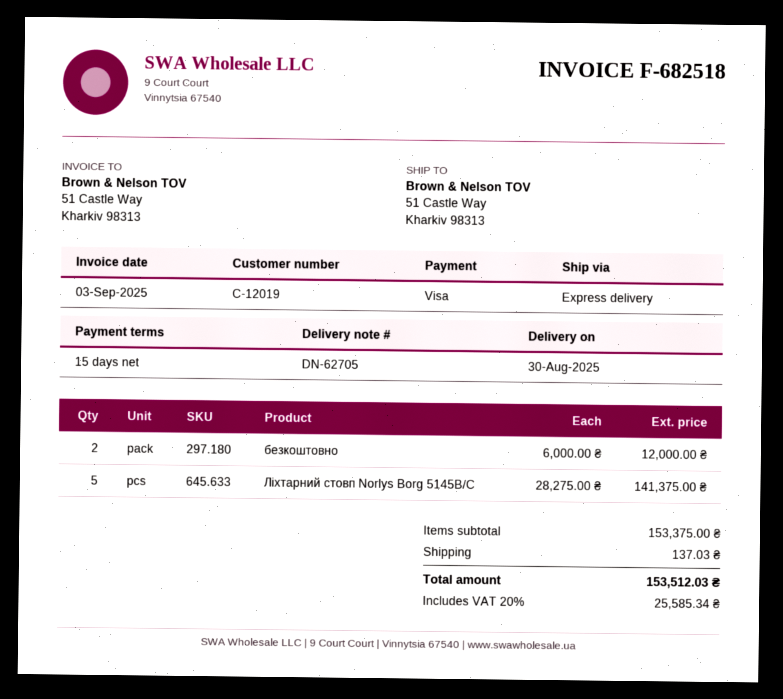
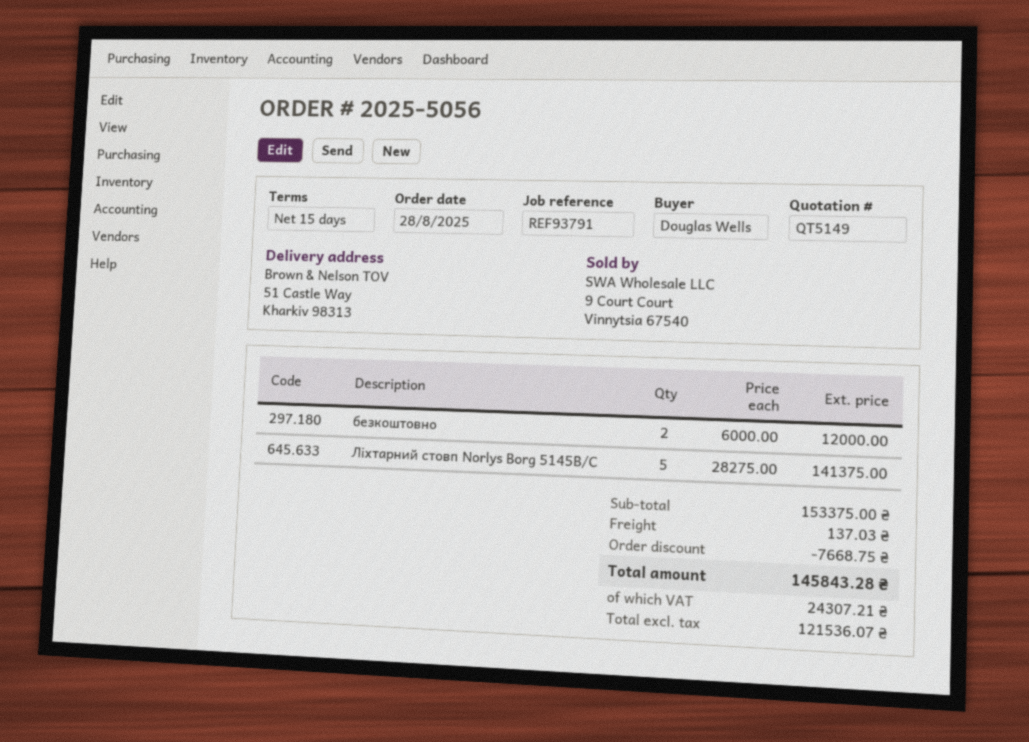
discount: none -> 7668.75
tax: 25585.34 -> 24307.21
total: 153512.03 -> 145843.28

